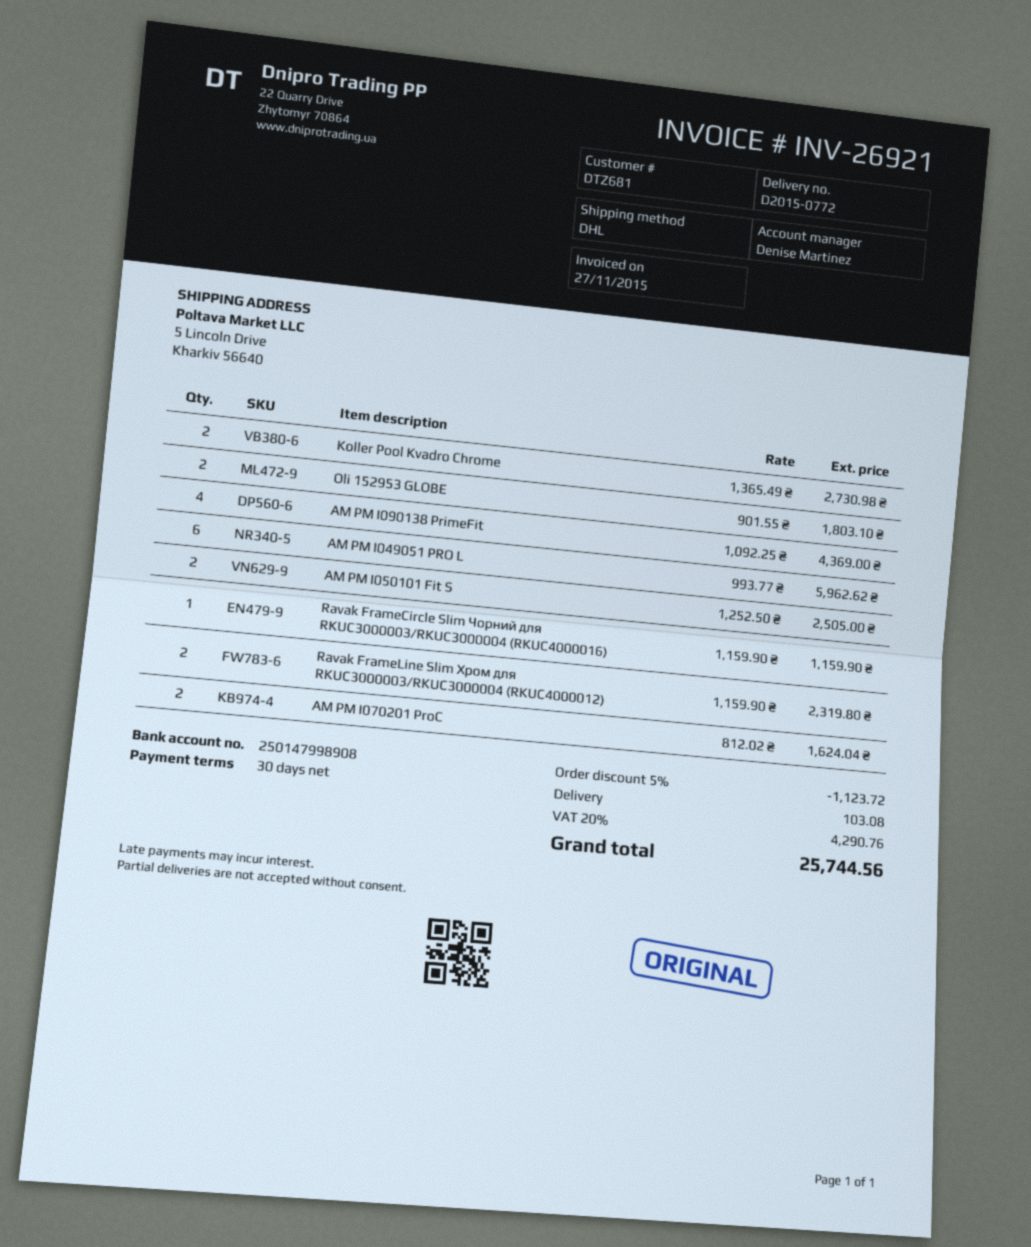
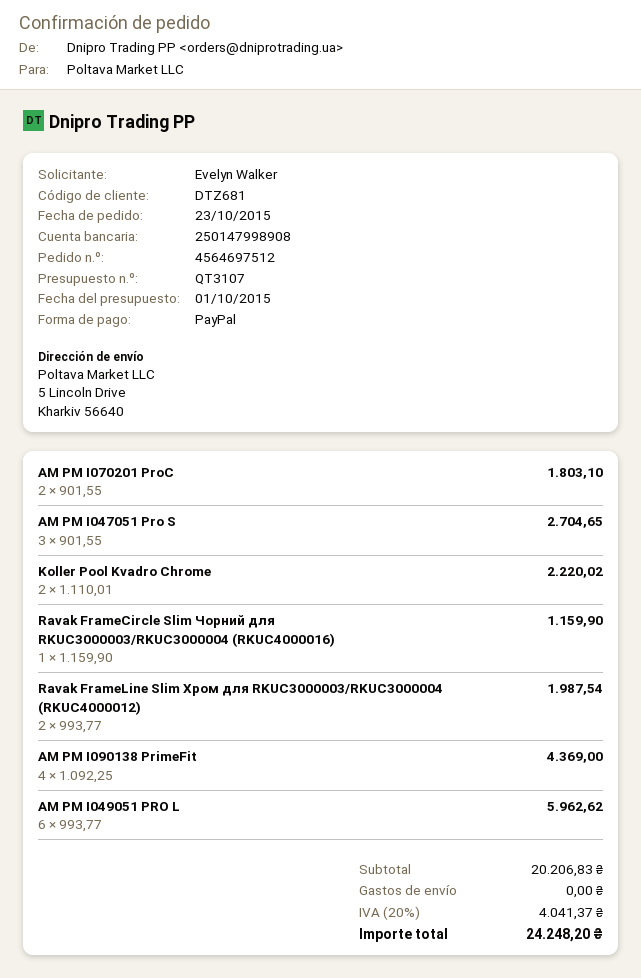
Koller Pool Kvadro Chrome: 2 x 1365.49 = 2730.98 -> 2 x 1110.01 = 2220.02
Oli 152953 GLOBE: 2 x 901.55 = 1803.10 -> none
AM PM I050101 Fit S: 2 x 1252.50 = 2505.00 -> none
Ravak FrameLine Slim Хром для RKUC3000003/RKUC3000004 (RKUC4000012): 2 x 1159.90 = 2319.80 -> 2 x 993.77 = 1987.54
AM PM I070201 ProC: 2 x 812.02 = 1624.04 -> 2 x 901.55 = 1803.10
AM PM I047051 Pro S: none -> 3 x 901.55 = 2704.65
discount: 5% = 1123.72 -> none
shipping: 103.08 -> 0.00
tax: 20% = 4290.76 -> 20% = 4041.37
total: 25744.56 -> 24248.20

